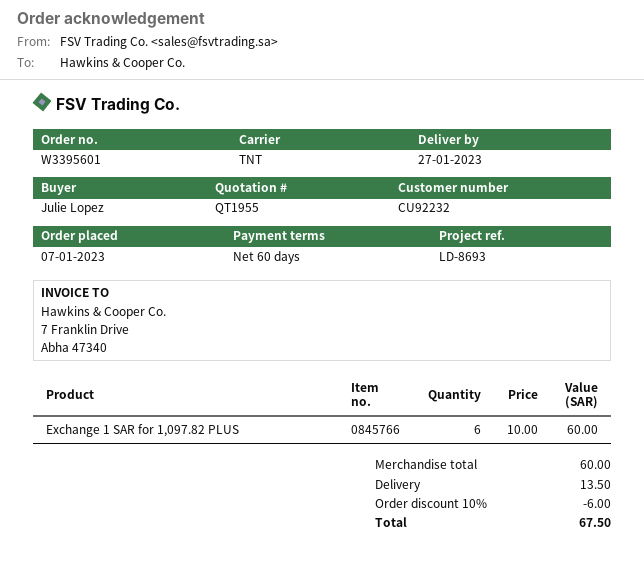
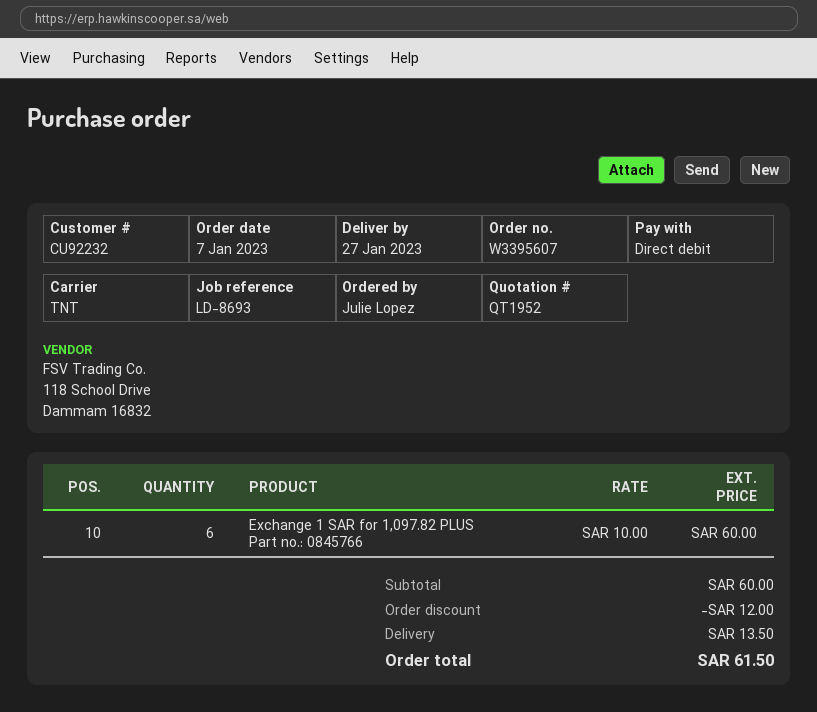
quote number: QT1955 -> QT1952
order number: W3395601 -> W3395607
discount: 6.00 -> 12.00
total: 67.50 -> 61.50

